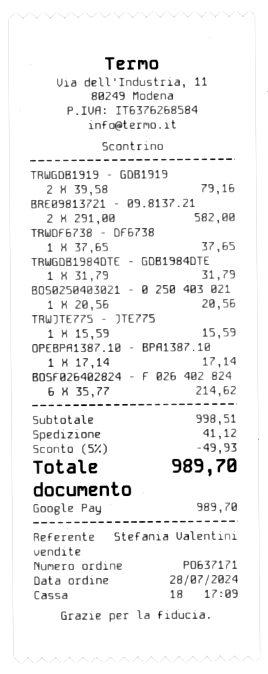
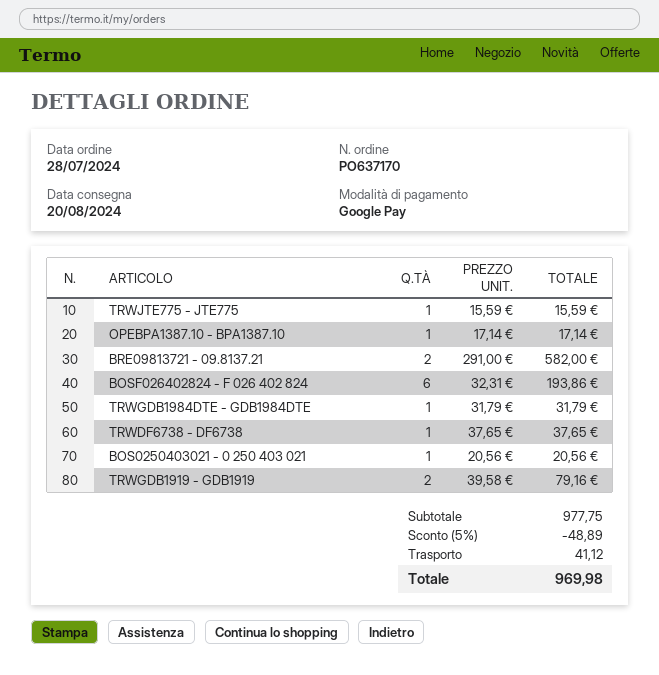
order number: PO637171 -> PO637170
BOSF026402824 - F 026 402 824: 6 x 35.77 = 214.62 -> 6 x 32.31 = 193.86
subtotal: 998.51 -> 977.75
discount: 5% = 49.93 -> 5% = 48.89
total: 989.70 -> 969.98

